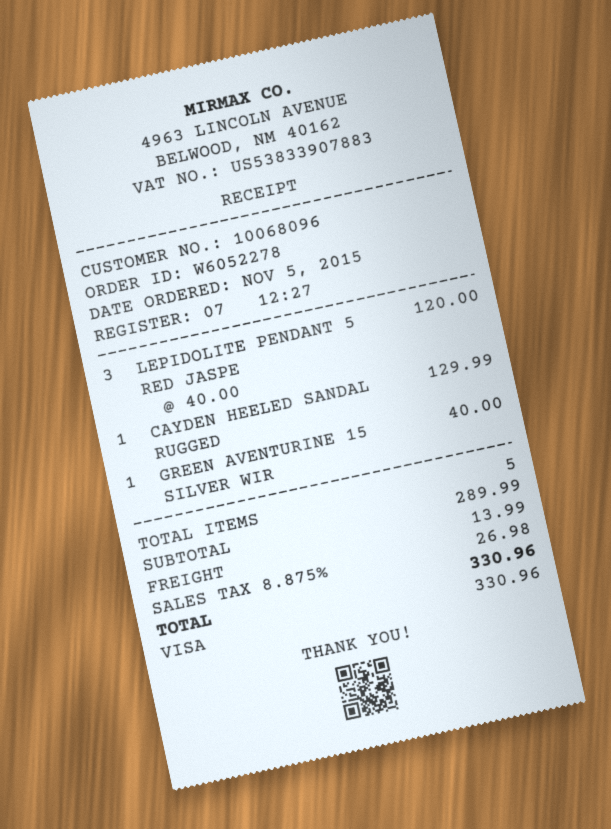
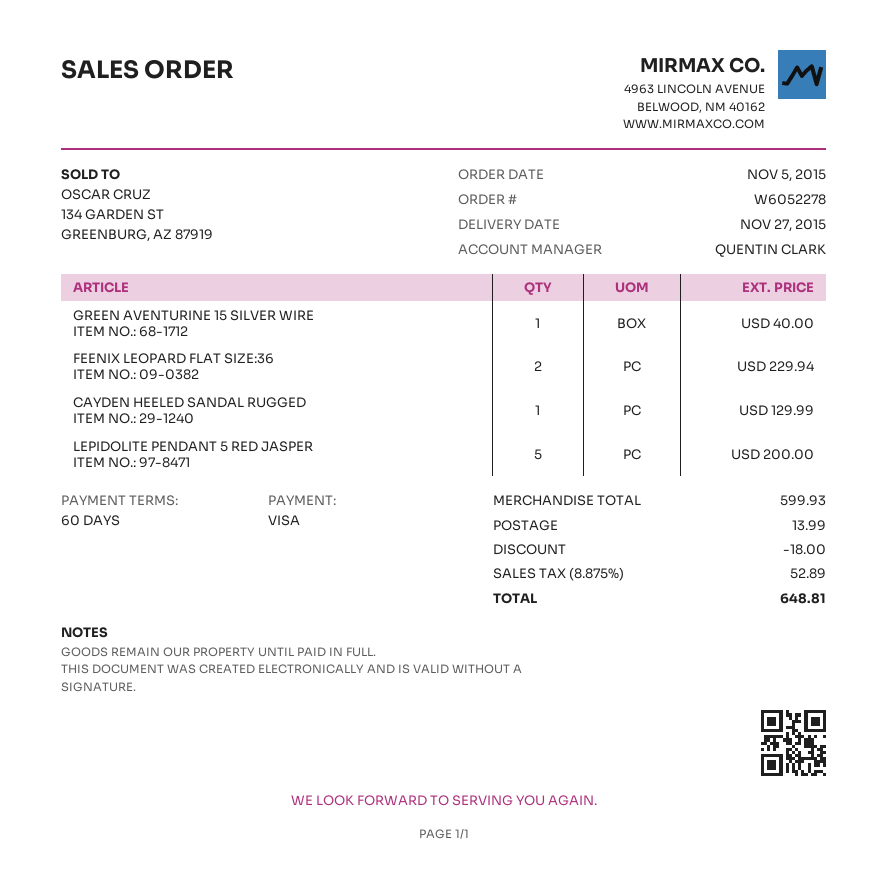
LEPIDOLITE PENDANT 5 RED JASPE: 3 for 120.00 -> 5 for 200.00
FEENIX LEOPARD FLAT SIZE:36: none -> 2 for 229.94
subtotal: 289.99 -> 599.93
discount: none -> 18.00
tax: 8.875% = 26.98 -> 8.875% = 52.89
total: 330.96 -> 648.81

